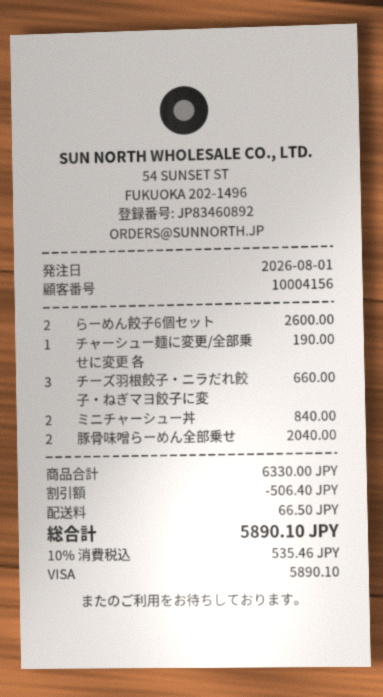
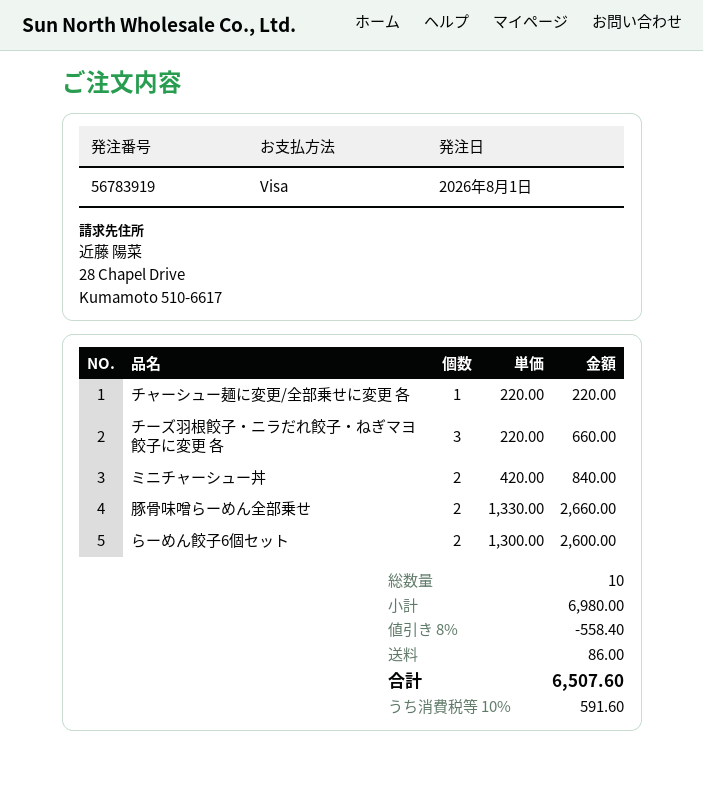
チャーシュー麺に変更/全部乗せに変更 各: 1 for 190.00 -> 1 for 220.00
豚骨味噌らーめん全部乗せ: 2 for 2040.00 -> 2 for 2660.00
subtotal: 6330.00 -> 6980.00
discount: 506.40 -> 558.40
shipping: 66.50 -> 86.00
tax: 10% = 535.46 -> 10% = 591.60
total: 5890.10 -> 6507.60

